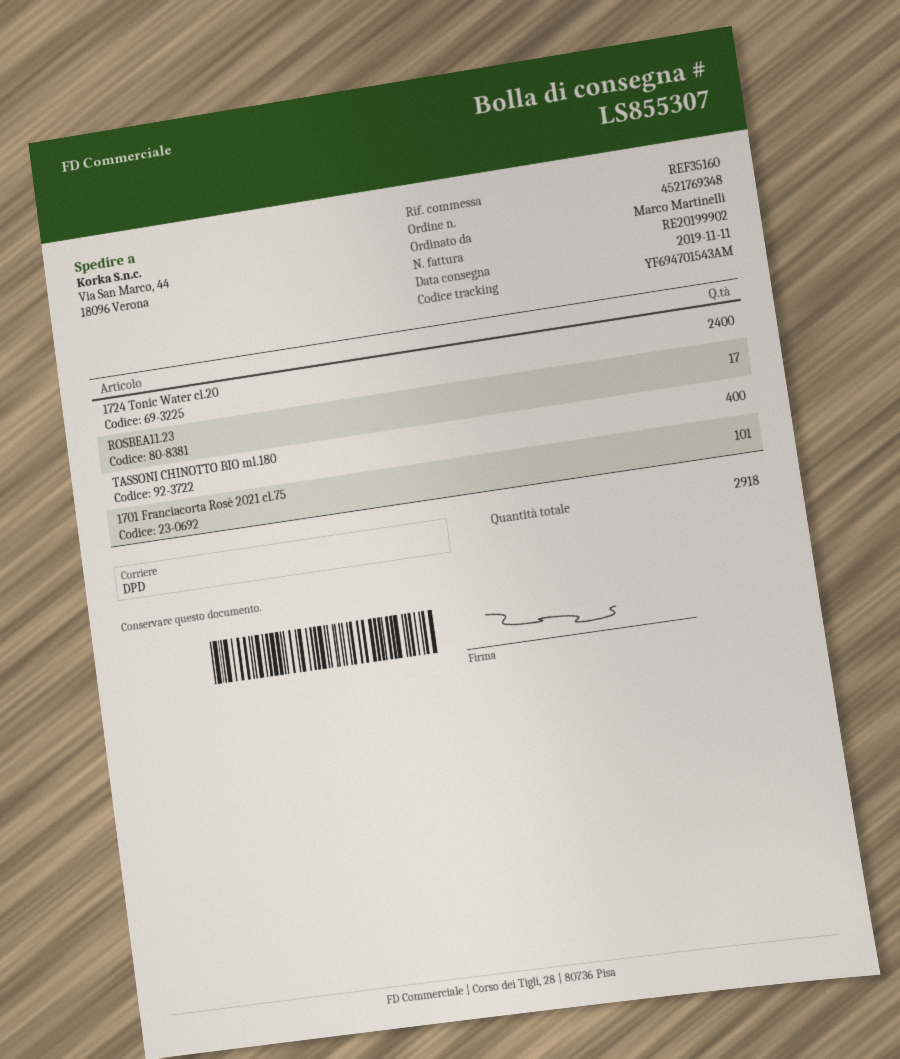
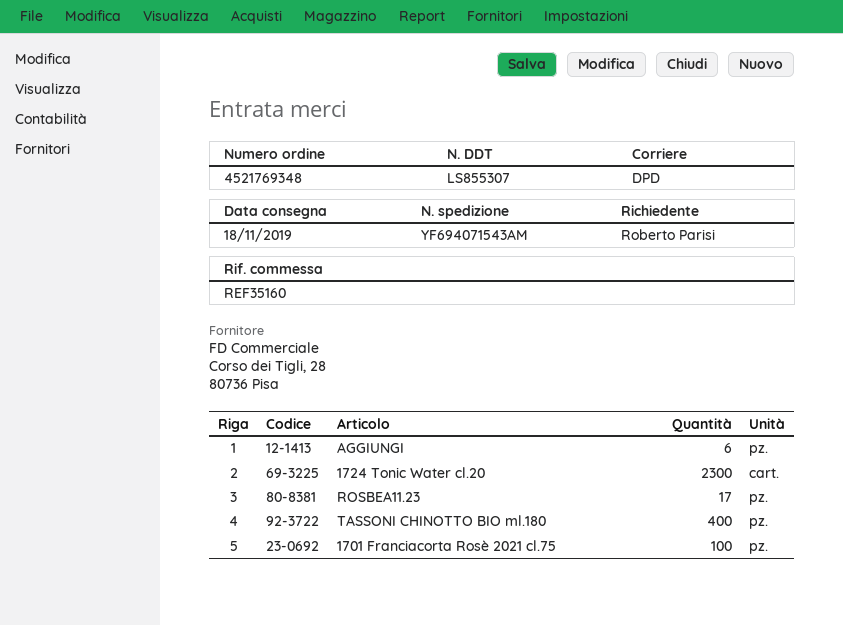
delivery date: 2019-11-11 -> 2019-11-18
ordered by: Marco Martinelli -> Roberto Parisi
tracking number: YF694701543AM -> YF694071543AM
1724 Tonic Water cl.20: 2400 -> 2300
1701 Franciacorta Rosè 2021 cl.75: 101 -> 100
AGGIUNGI: none -> 6

